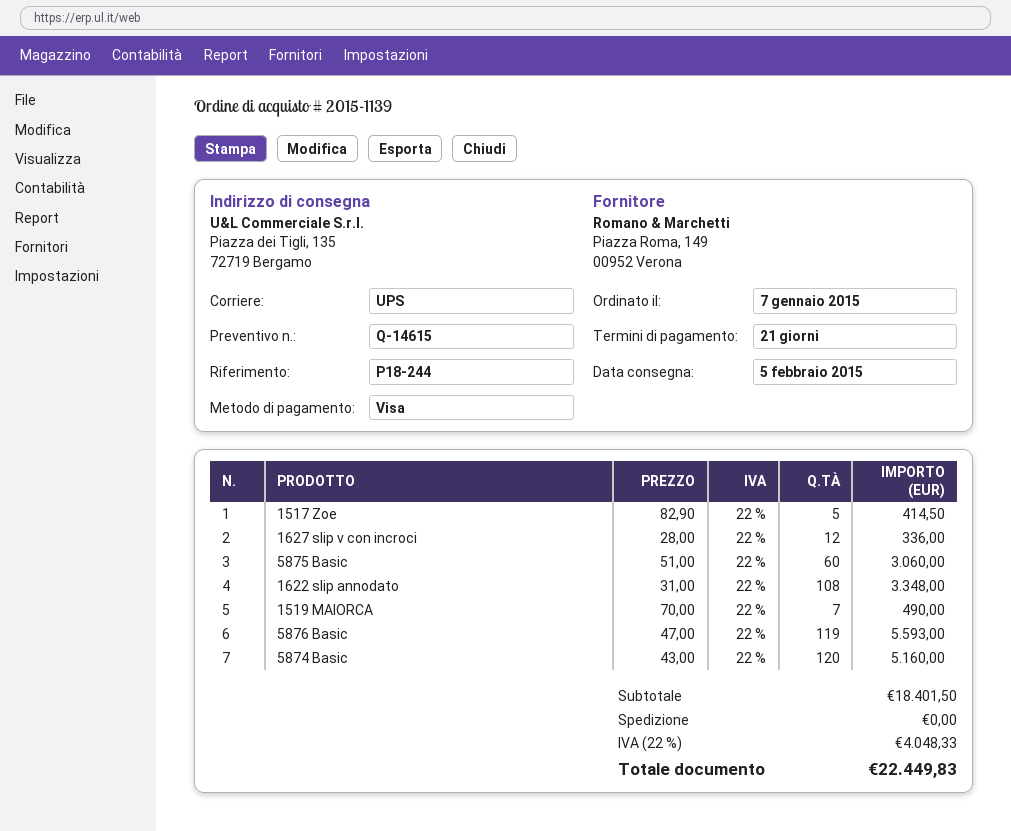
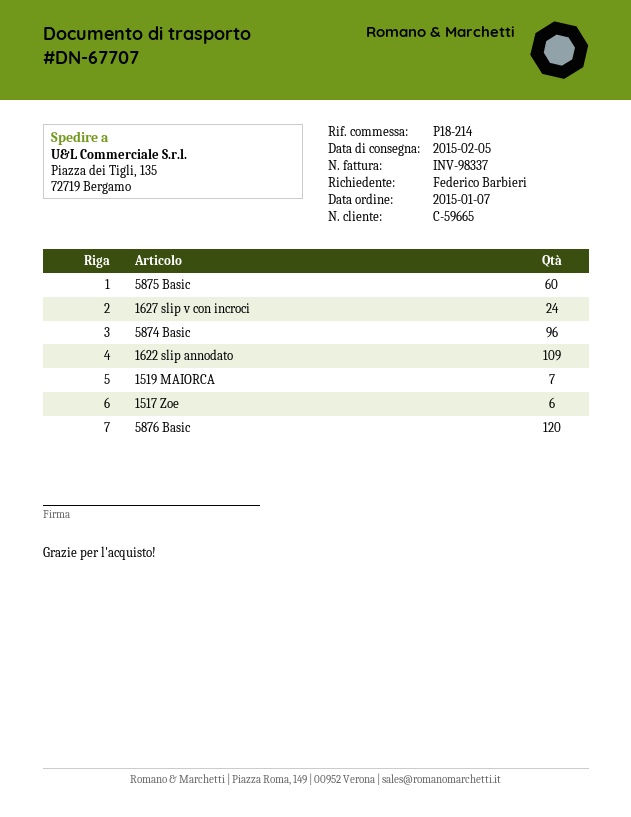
reference: P18-244 -> P18-214
1517 Zoe: 5 -> 6
1627 slip v con incroci: 12 -> 24
1622 slip annodato: 108 -> 109
5876 Basic: 119 -> 120
5874 Basic: 120 -> 96

